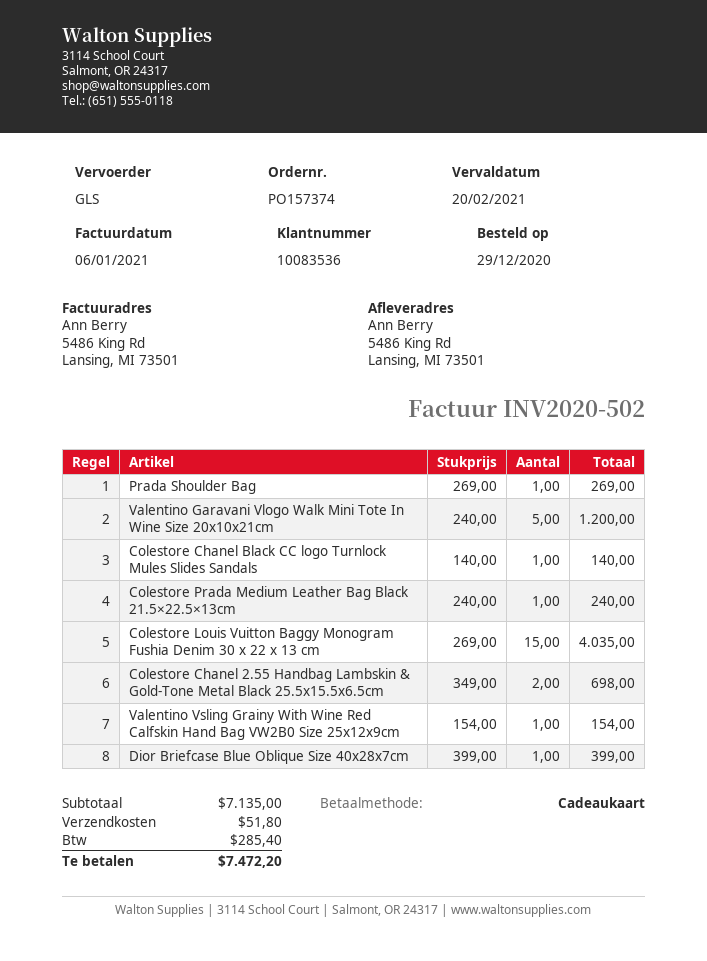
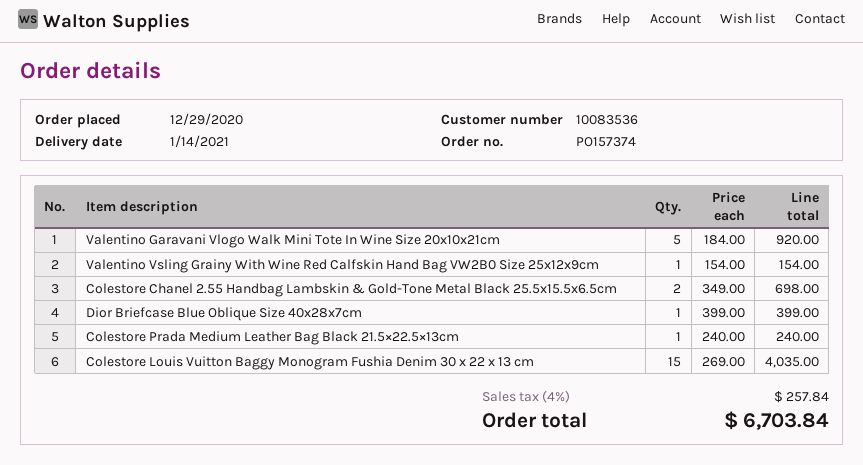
Prada Shoulder Bag: 1 x 269.00 = 269.00 -> none
Valentino Garavani Vlogo Walk Mini Tote In Wine Size 20x10x21cm: 5 x 240.00 = 1200.00 -> 5 x 184.00 = 920.00
Colestore Chanel Black CC logo Turnlock Mules Slides Sandals: 1 x 140.00 = 140.00 -> none
shipping: 51.80 -> none
tax: 285.40 -> 257.84
total: 7472.20 -> 6703.84

